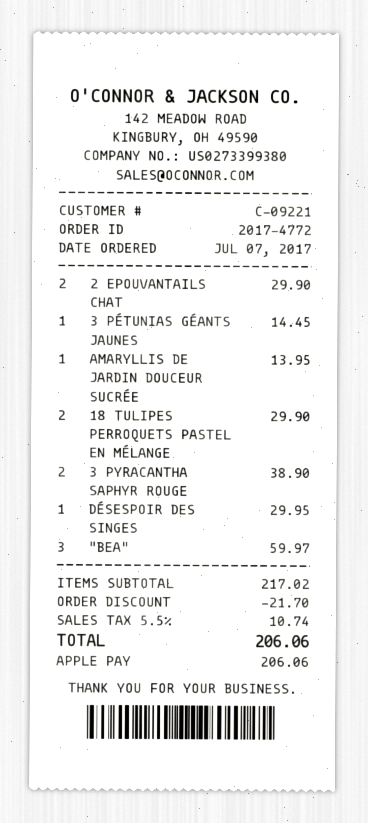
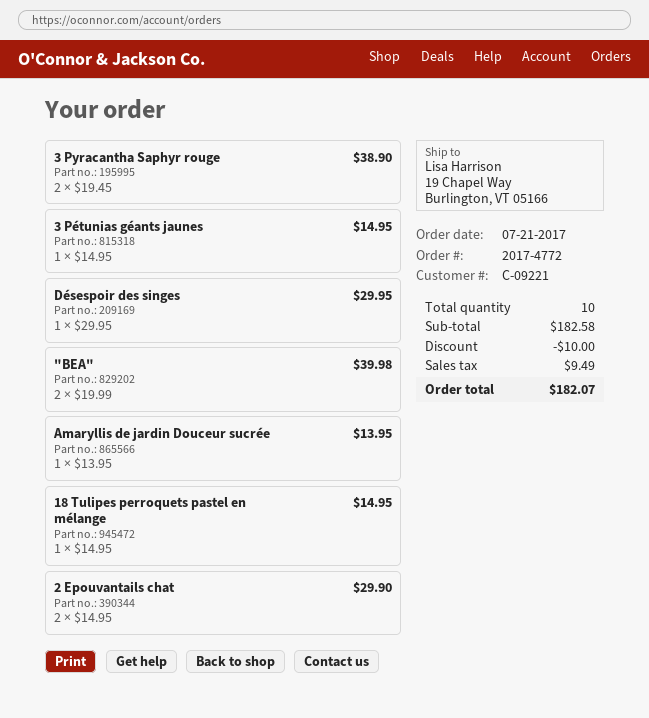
order date: 2017-07-07 -> 2017-07-21
3 PÉTUNIAS GÉANTS JAUNES: 1 for 14.45 -> 1 for 14.95
18 TULIPES PERROQUETS PASTEL EN MÉLANGE: 2 for 29.90 -> 1 for 14.95
"BEA": 3 for 59.97 -> 2 for 39.98
subtotal: 217.02 -> 182.58
discount: 21.70 -> 10.00
tax: 10.74 -> 9.49
total: 206.06 -> 182.07

